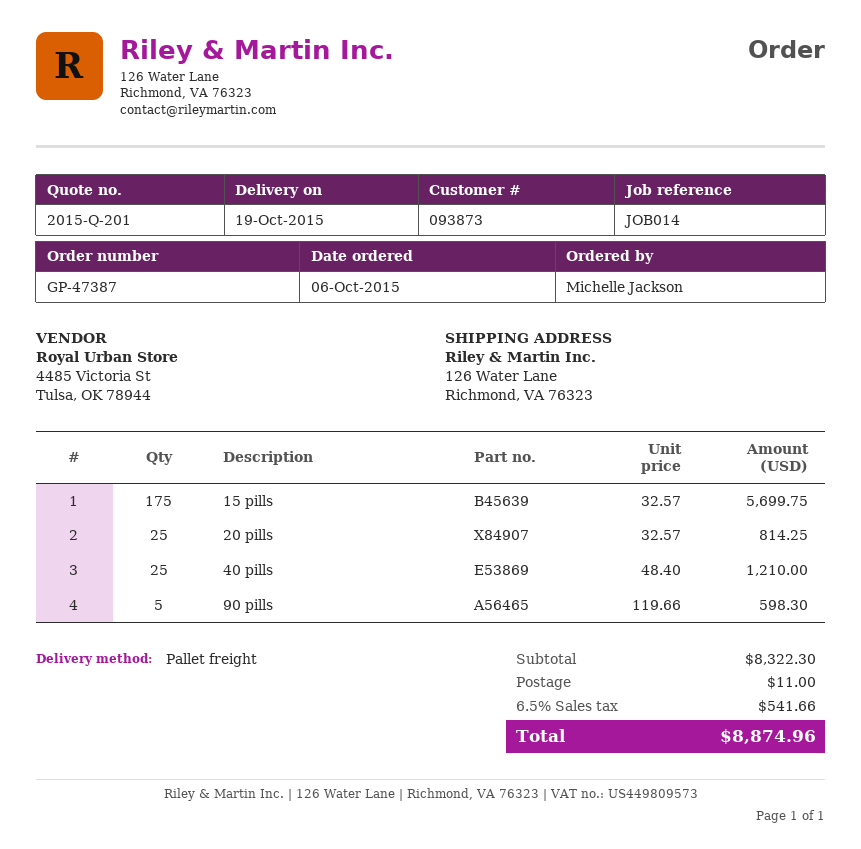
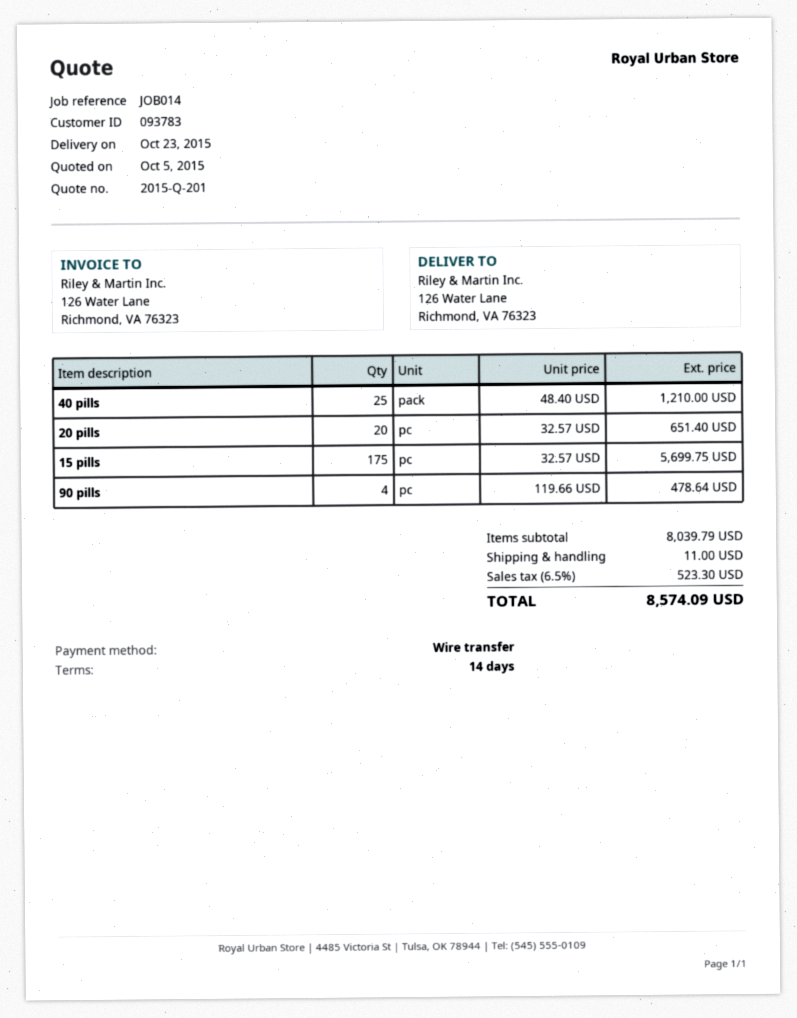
delivery date: 2015-10-19 -> 2015-10-23
customer number: 093873 -> 093783
20 pills: 25 x 32.57 = 814.25 -> 20 x 32.57 = 651.40
90 pills: 5 x 119.66 = 598.30 -> 4 x 119.66 = 478.64
subtotal: 8322.30 -> 8039.79
tax: 6.5% = 541.66 -> 6.5% = 523.30
total: 8874.96 -> 8574.09

